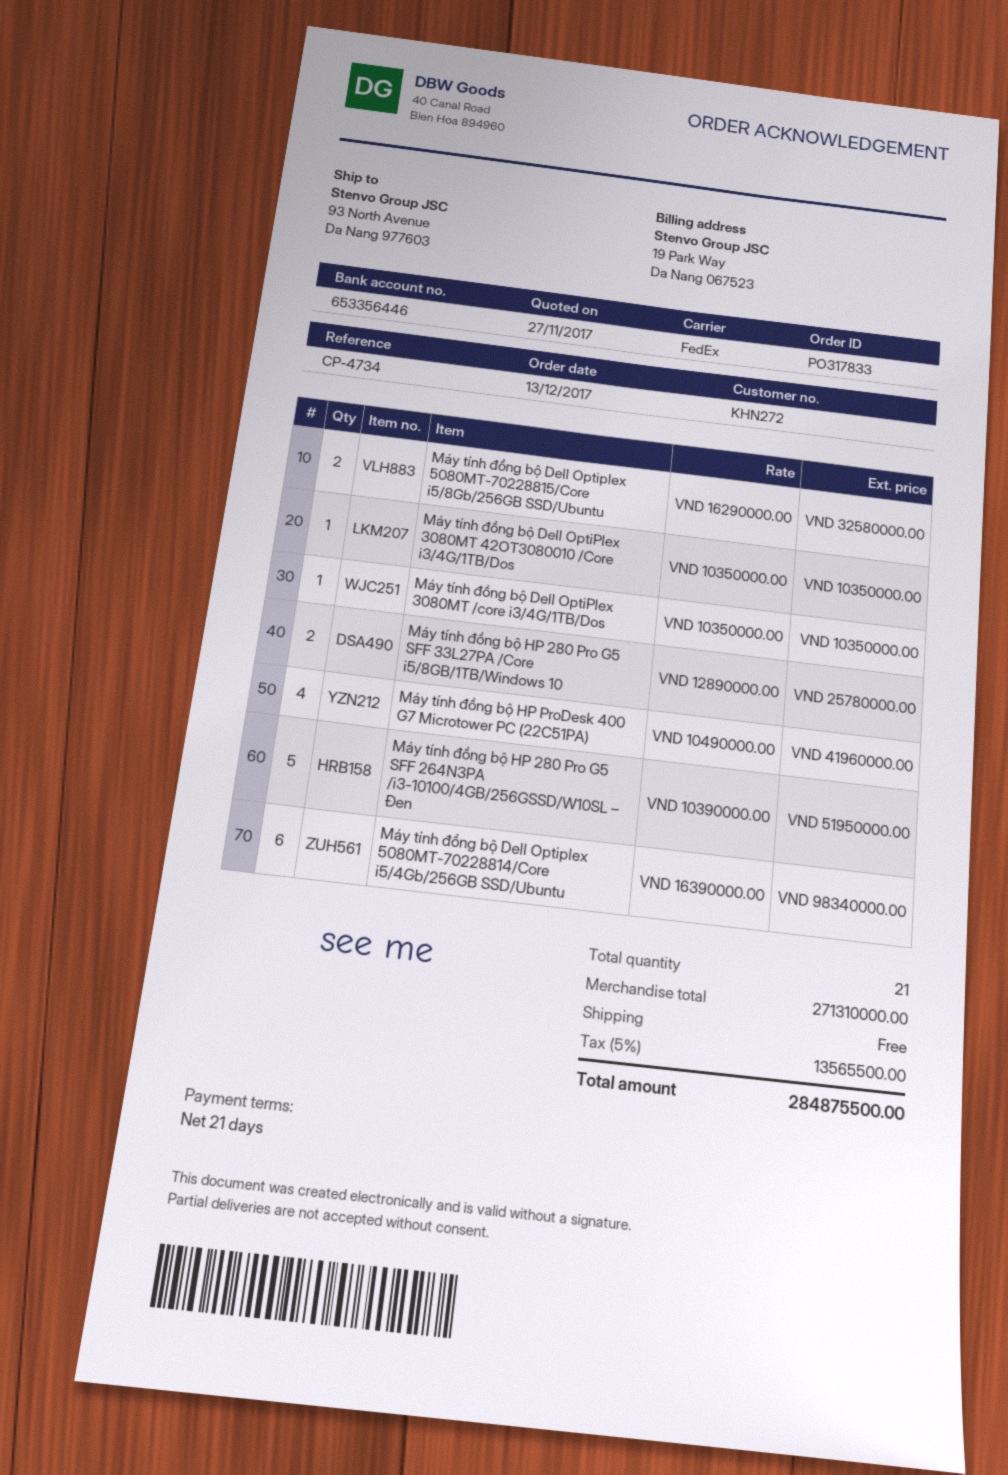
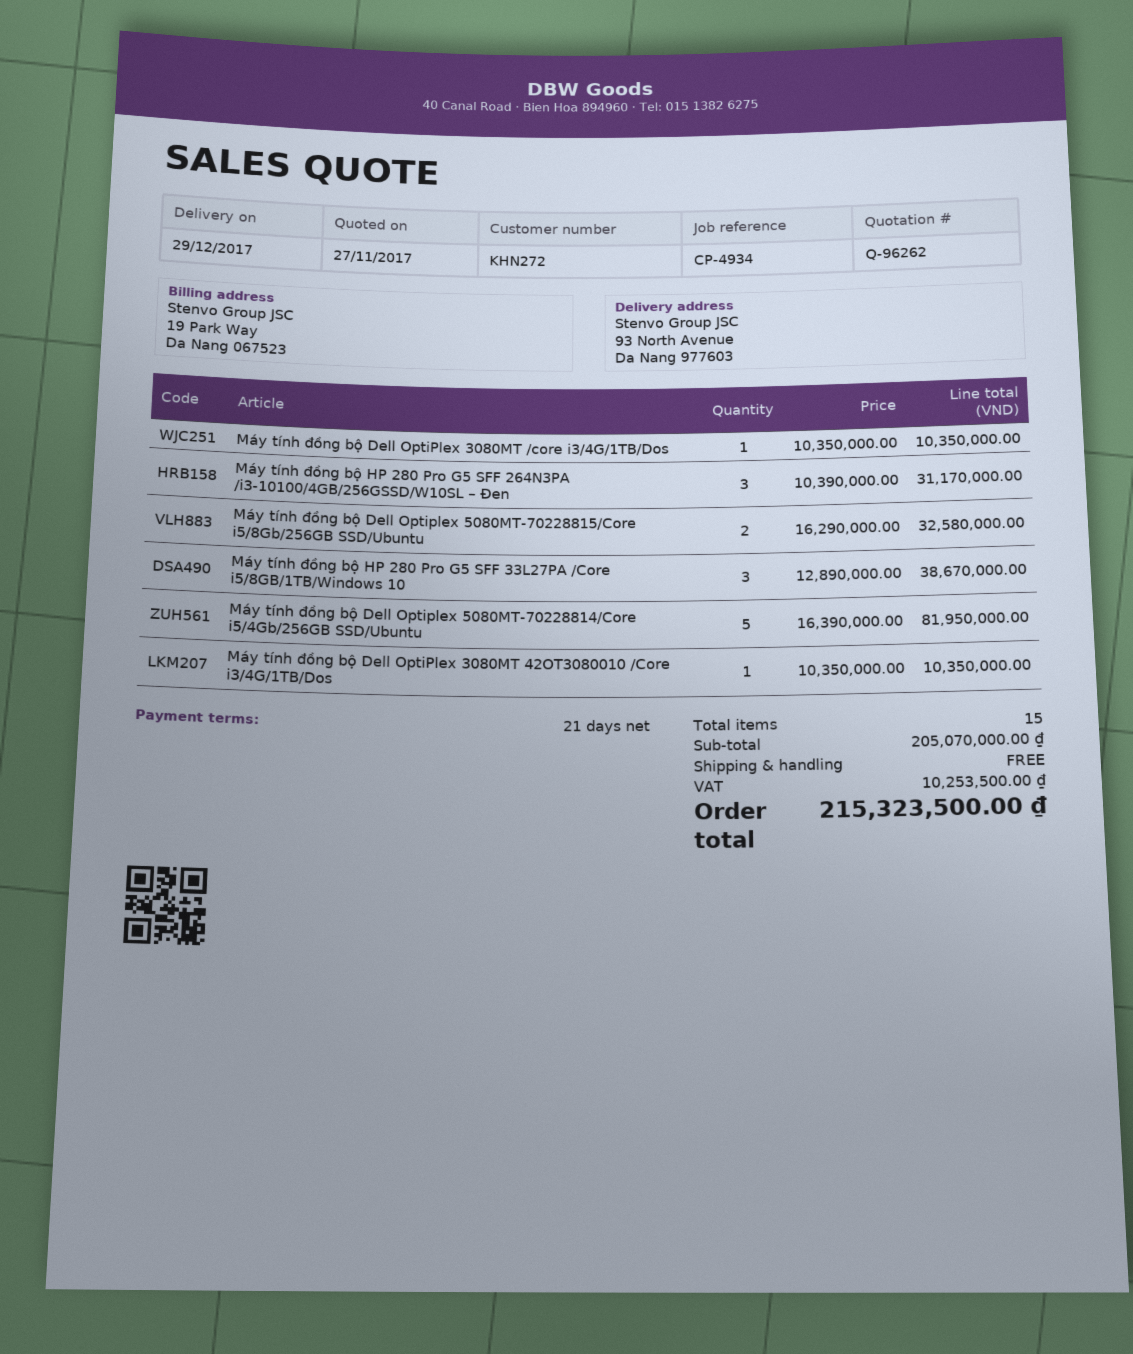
reference: CP-4734 -> CP-4934
Máy tính đồng bộ HP 280 Pro G5 SFF 33L27PA /Core i5/8GB/1TB/Windows 10: 2 x 12890000.00 = 25780000.00 -> 3 x 12890000.00 = 38670000.00
Máy tính đồng bộ HP ProDesk 400 G7 Microtower PC (22C51PA): 4 x 10490000.00 = 41960000.00 -> none
Máy tính đồng bộ HP 280 Pro G5 SFF 264N3PA /i3-10100/4GB/256GSSD/W10SL – Đen: 5 x 10390000.00 = 51950000.00 -> 3 x 10390000.00 = 31170000.00
Máy tính đồng bộ Dell Optiplex 5080MT-70228814/Core i5/4Gb/256GB SSD/Ubuntu: 6 x 16390000.00 = 98340000.00 -> 5 x 16390000.00 = 81950000.00
total quantity: 21 -> 15
subtotal: 271310000.00 -> 205070000.00
tax: 13565500.00 -> 10253500.00
total: 284875500.00 -> 215323500.00

